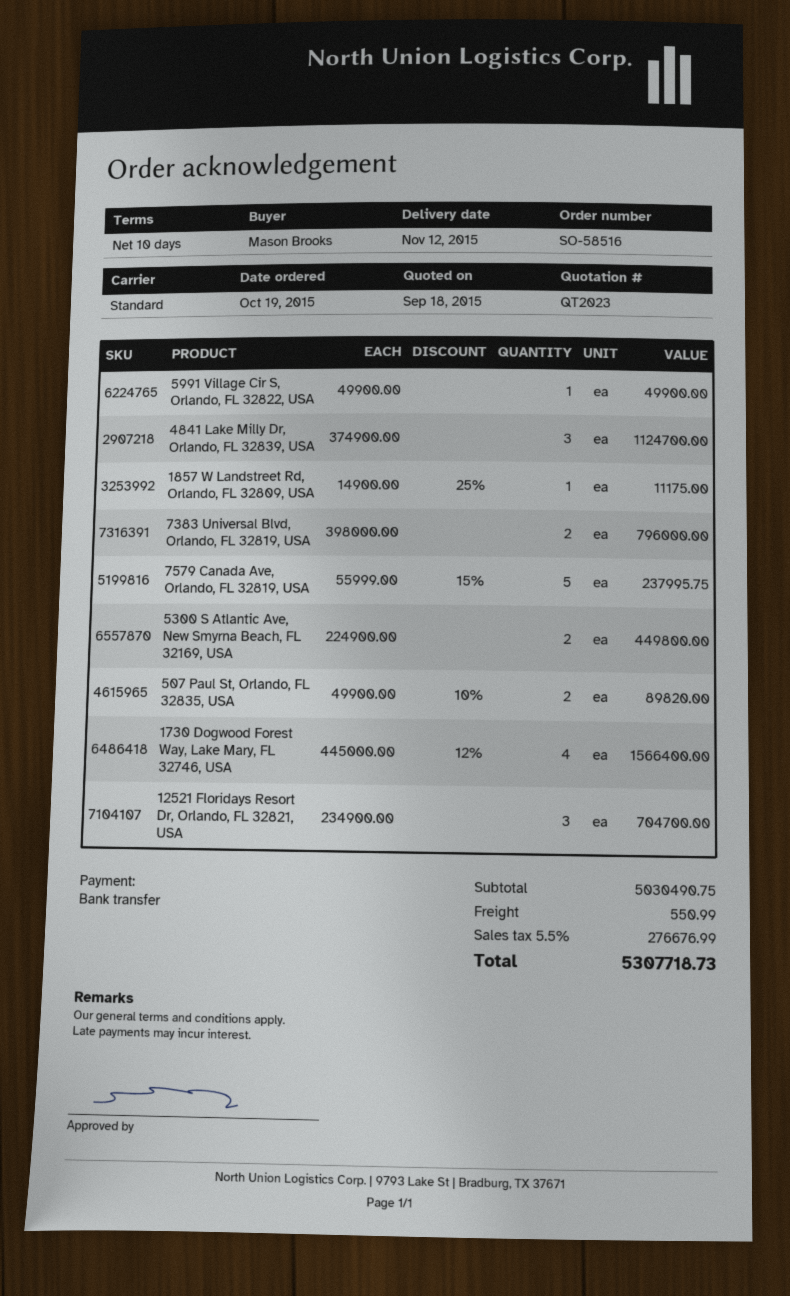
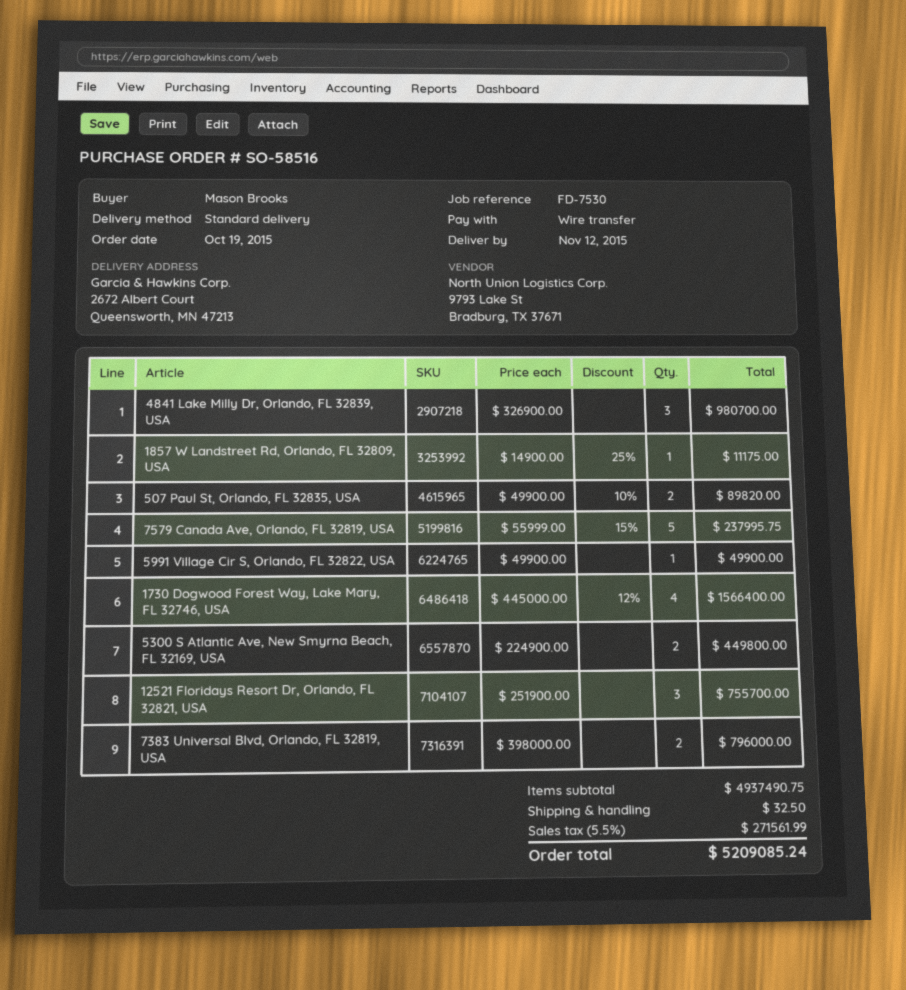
4841 Lake Milly Dr, Orlando, FL 32839, USA: 3 x 374900.00 = 1124700.00 -> 3 x 326900.00 = 980700.00
12521 Floridays Resort Dr, Orlando, FL 32821, USA: 3 x 234900.00 = 704700.00 -> 3 x 251900.00 = 755700.00
subtotal: 5030490.75 -> 4937490.75
shipping: 550.99 -> 32.50
tax: 5.5% = 276676.99 -> 5.5% = 271561.99
total: 5307718.73 -> 5209085.24

